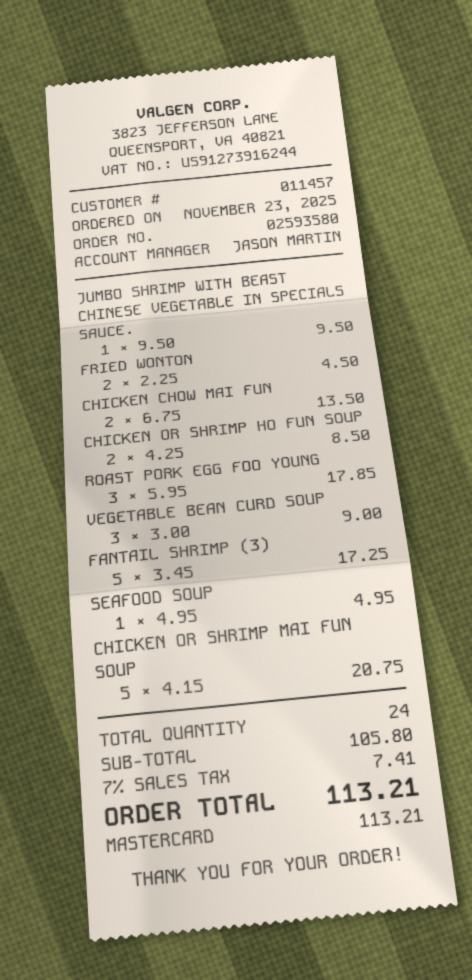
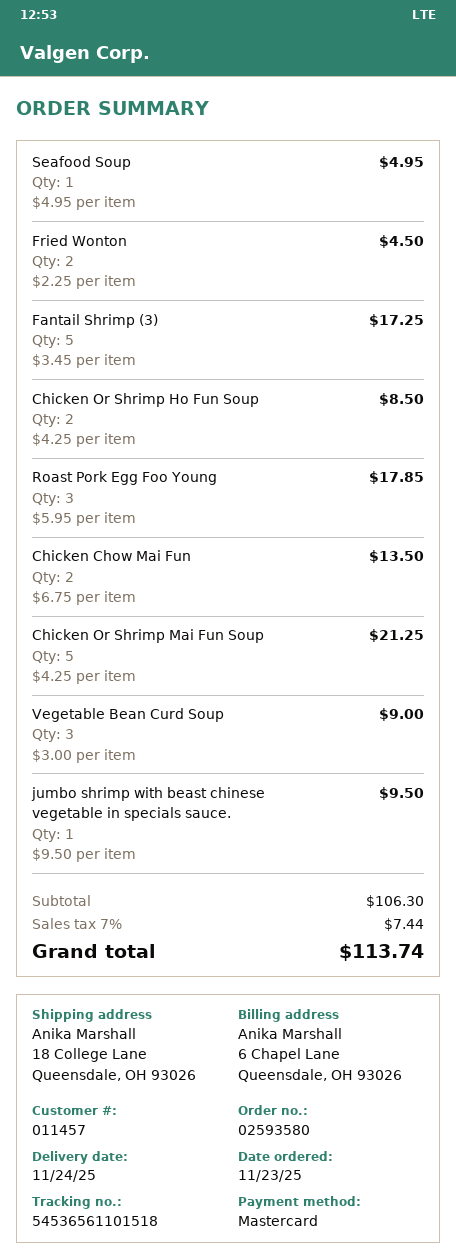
CHICKEN OR SHRIMP MAI FUN SOUP: 5 x 4.15 = 20.75 -> 5 x 4.25 = 21.25
subtotal: 105.80 -> 106.30
tax: 7% = 7.41 -> 7% = 7.44
total: 113.21 -> 113.74

